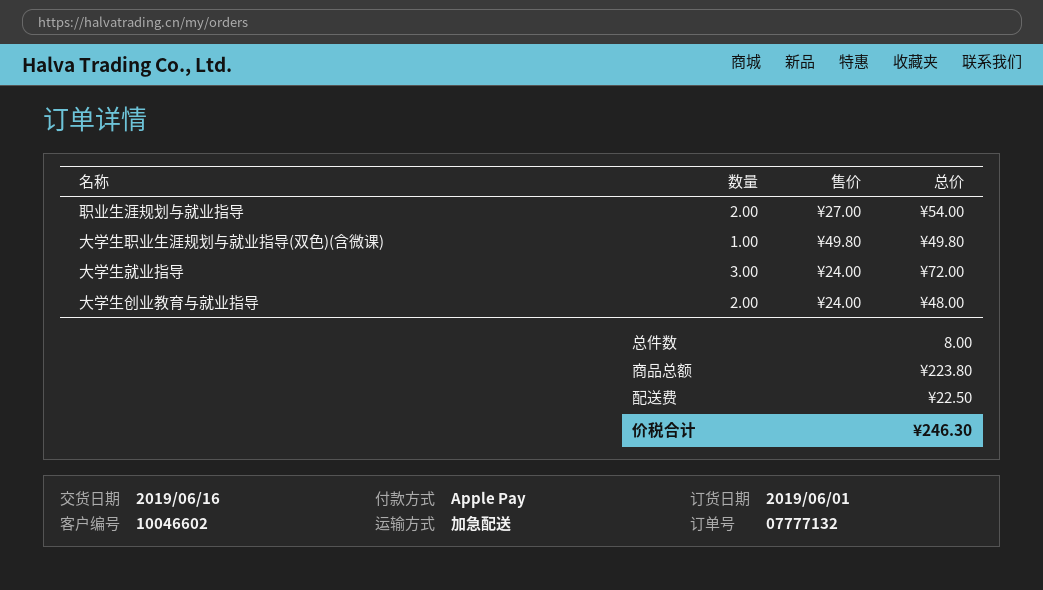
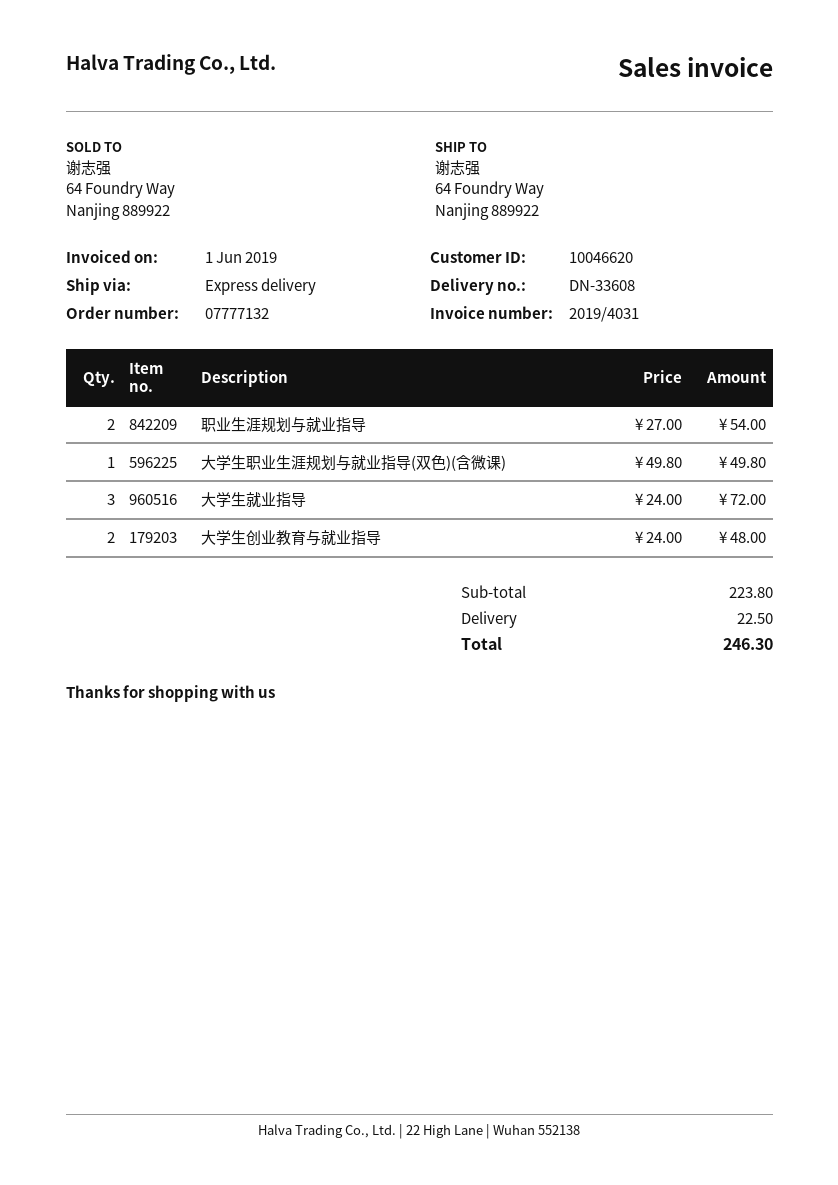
customer number: 10046602 -> 10046620

